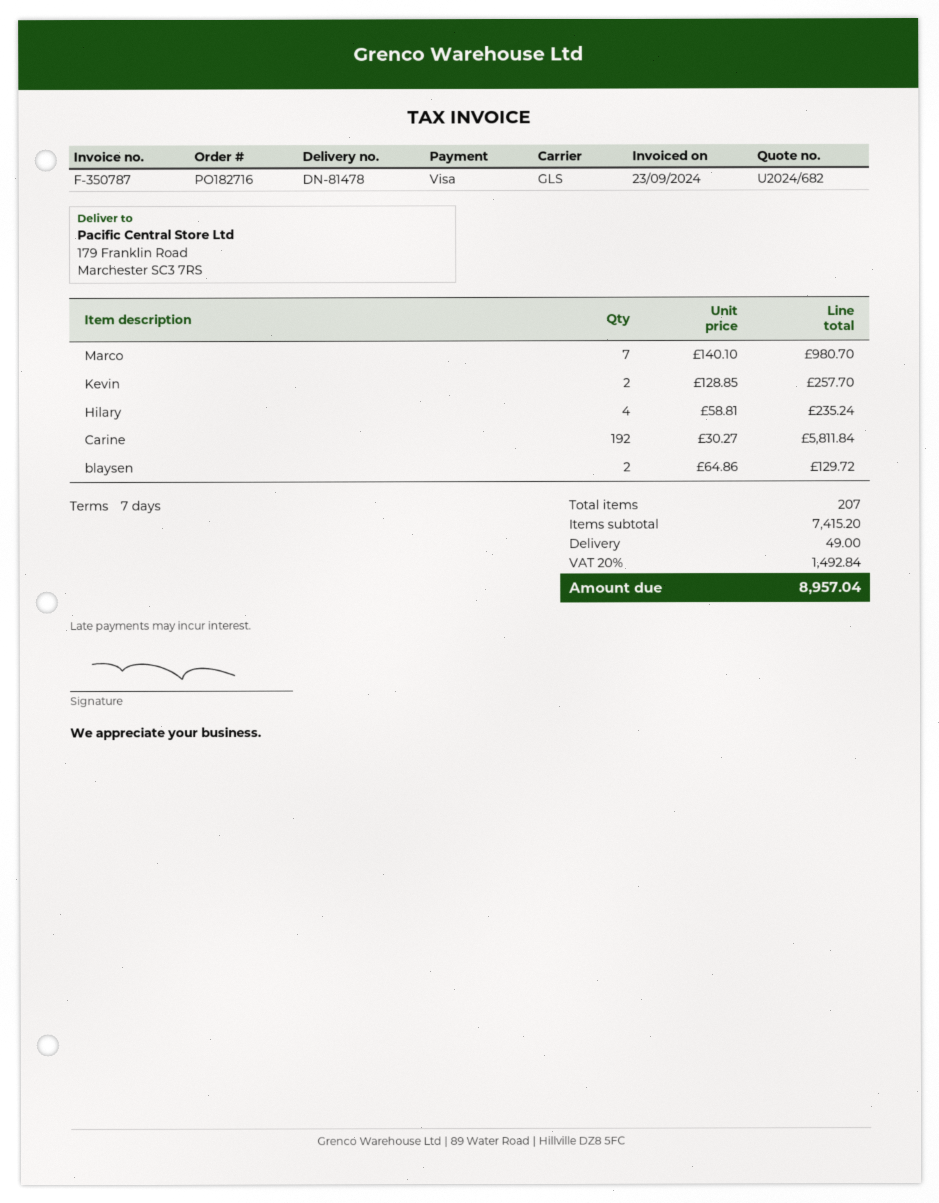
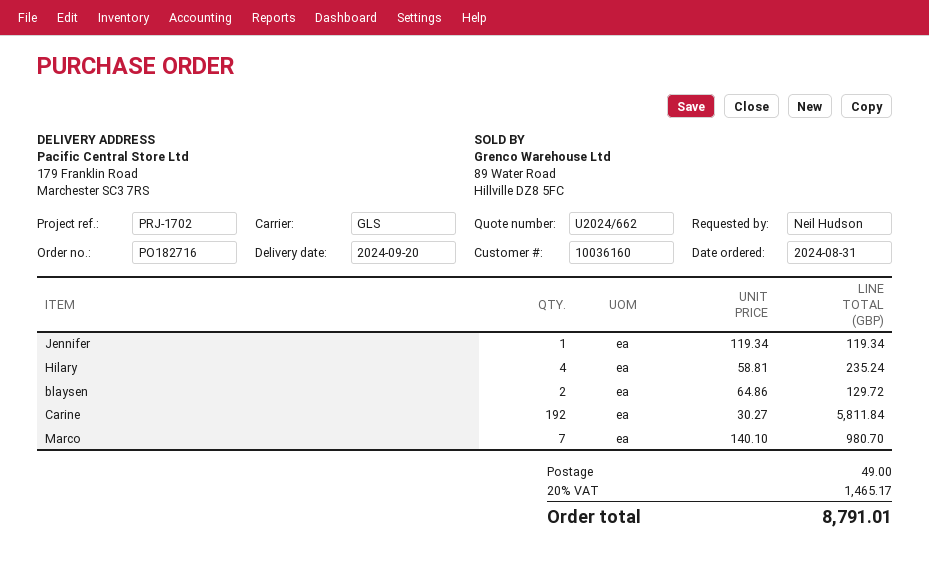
quote number: U2024/682 -> U2024/662
Kevin: 2 x 128.85 = 257.70 -> none
Jennifer: none -> 1 x 119.34 = 119.34
tax: 20% = 1492.84 -> 20% = 1465.17
total: 8957.04 -> 8791.01

